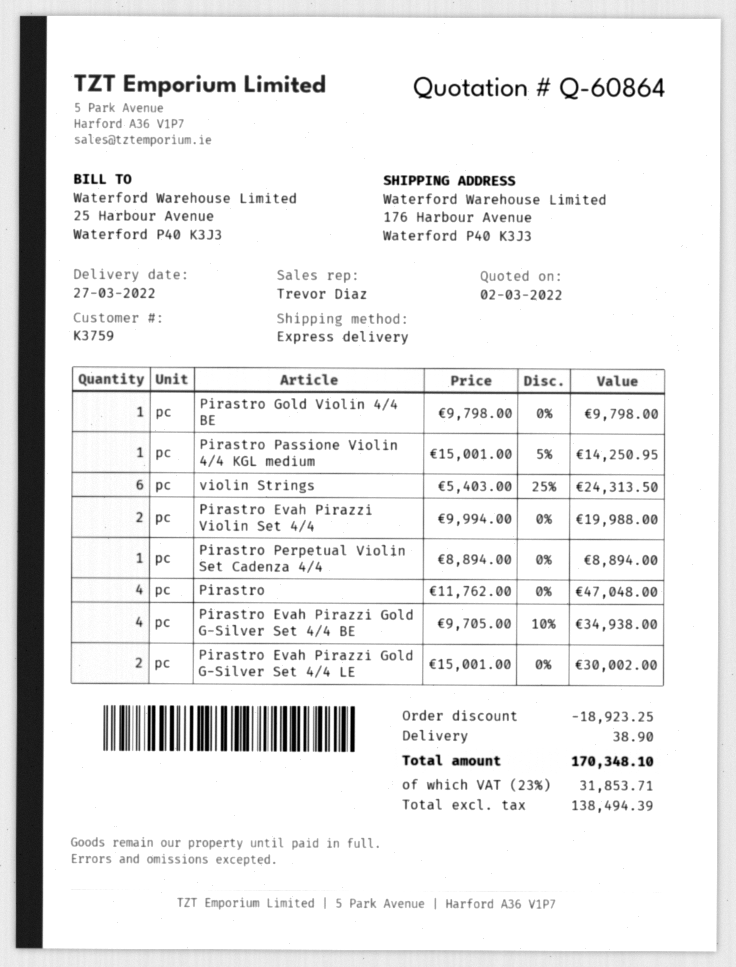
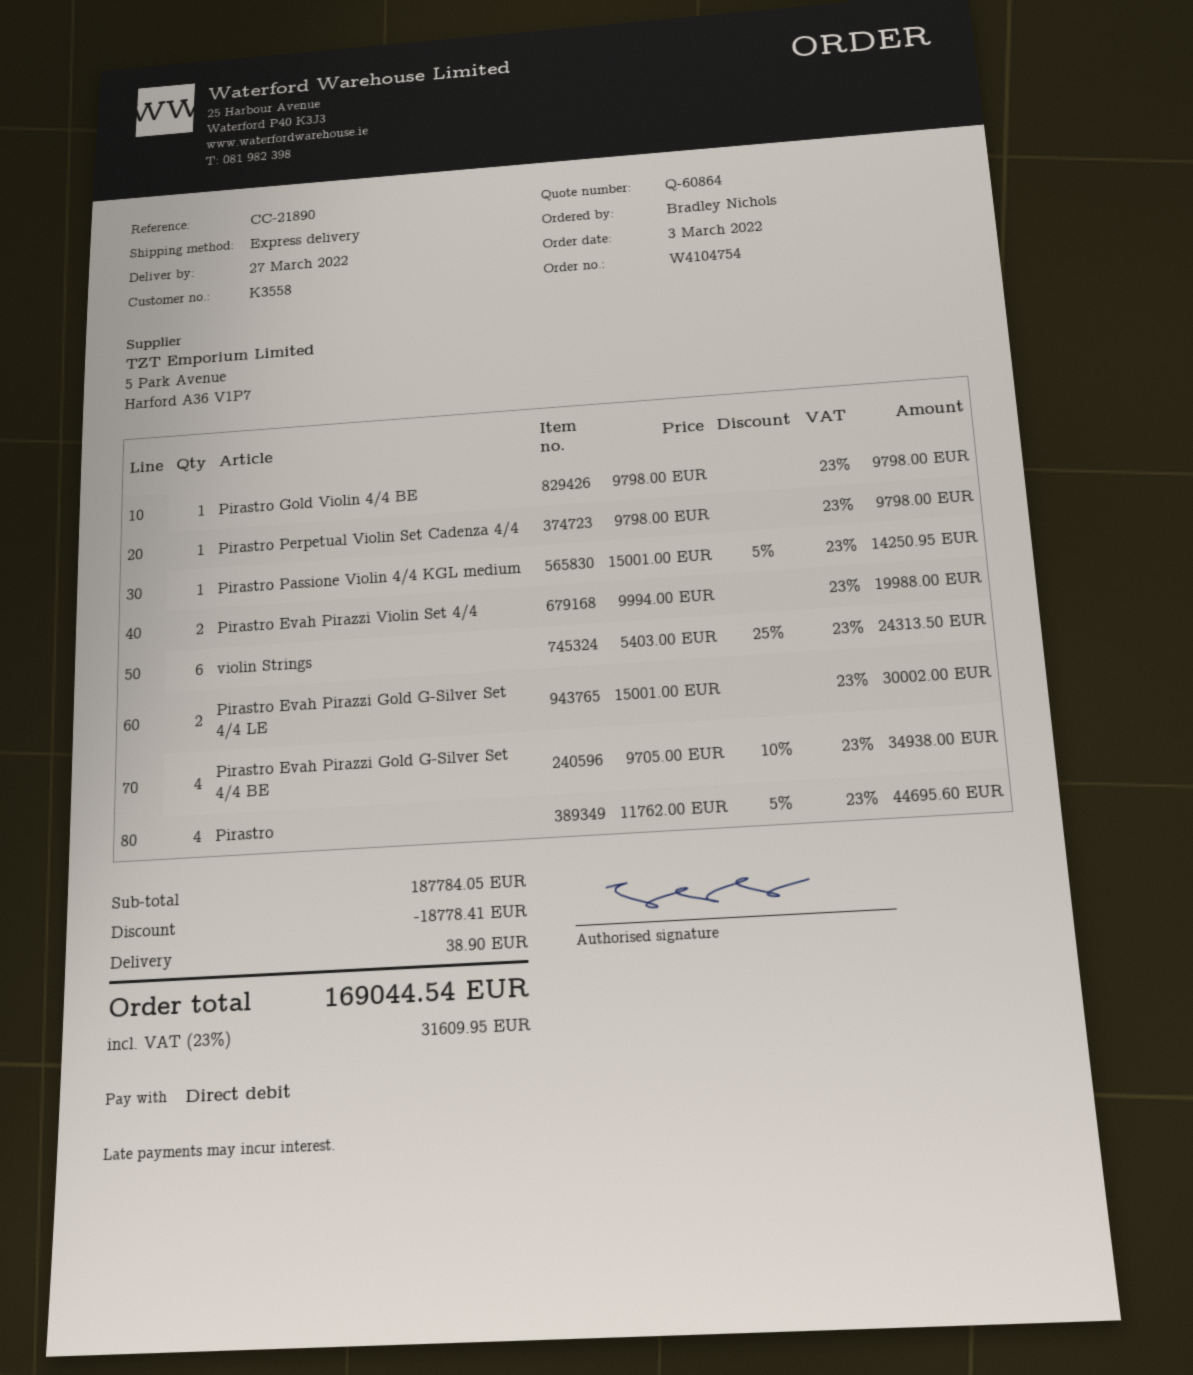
customer number: K3759 -> K3558
Pirastro Perpetual Violin Set Cadenza 4/4: 1 x 8894.00 = 8894.00 -> 1 x 9798.00 = 9798.00
Pirastro: 4 x 11762.00 = 47048.00 -> 4 x 11762.00 - 5% = 44695.60
discount: 18923.25 -> 18778.41
tax: 23% = 31853.71 -> 23% = 31609.95
total: 170348.10 -> 169044.54

